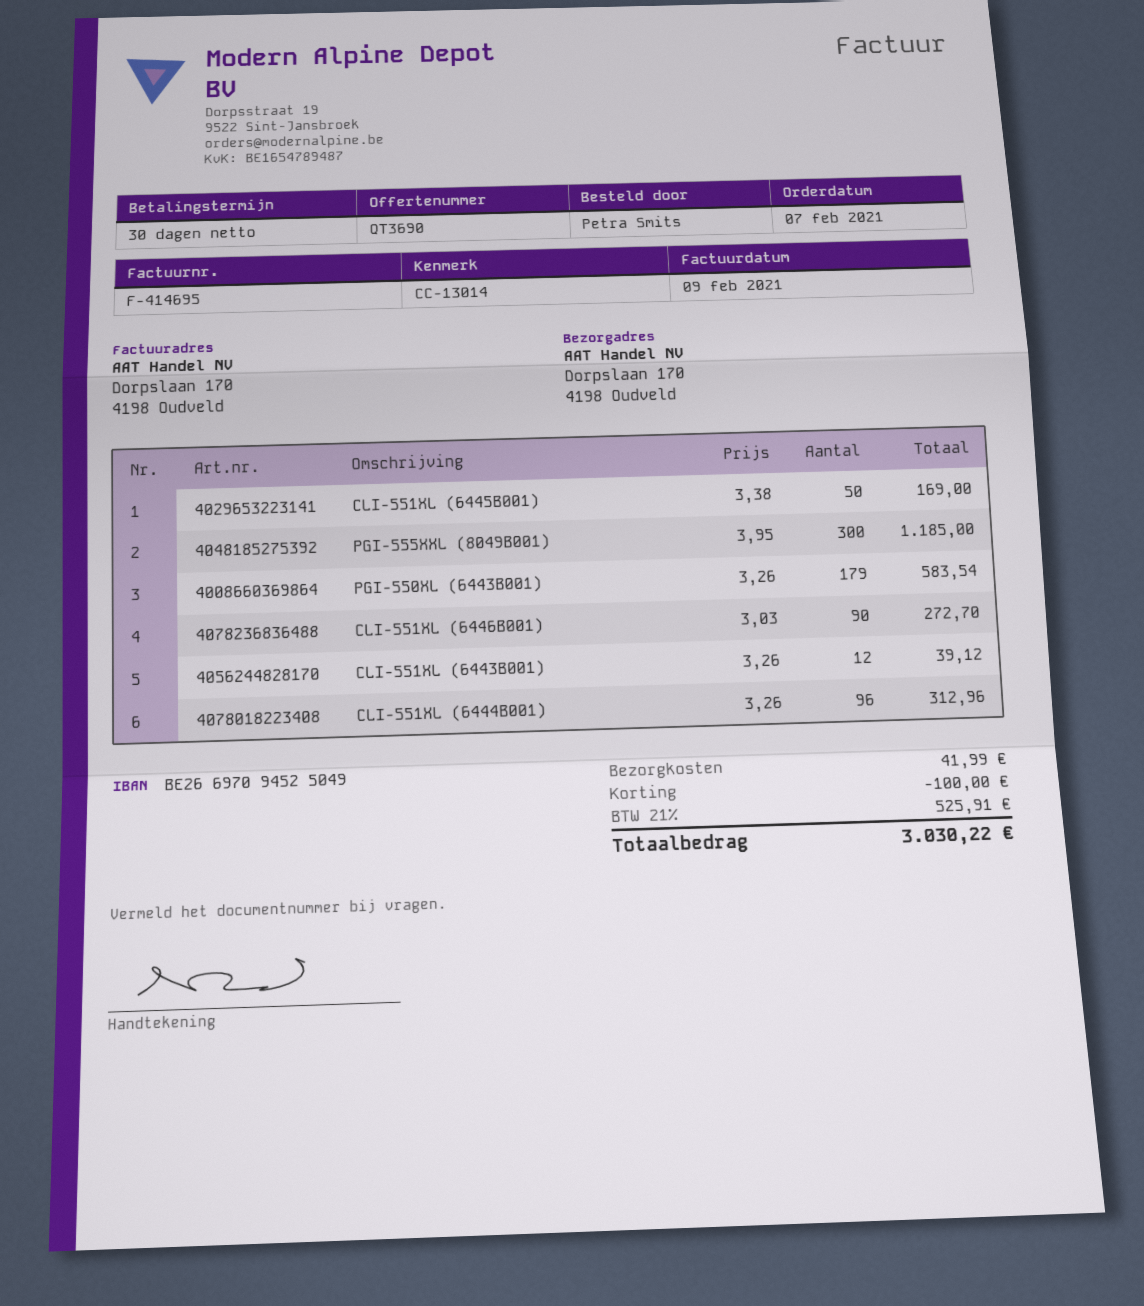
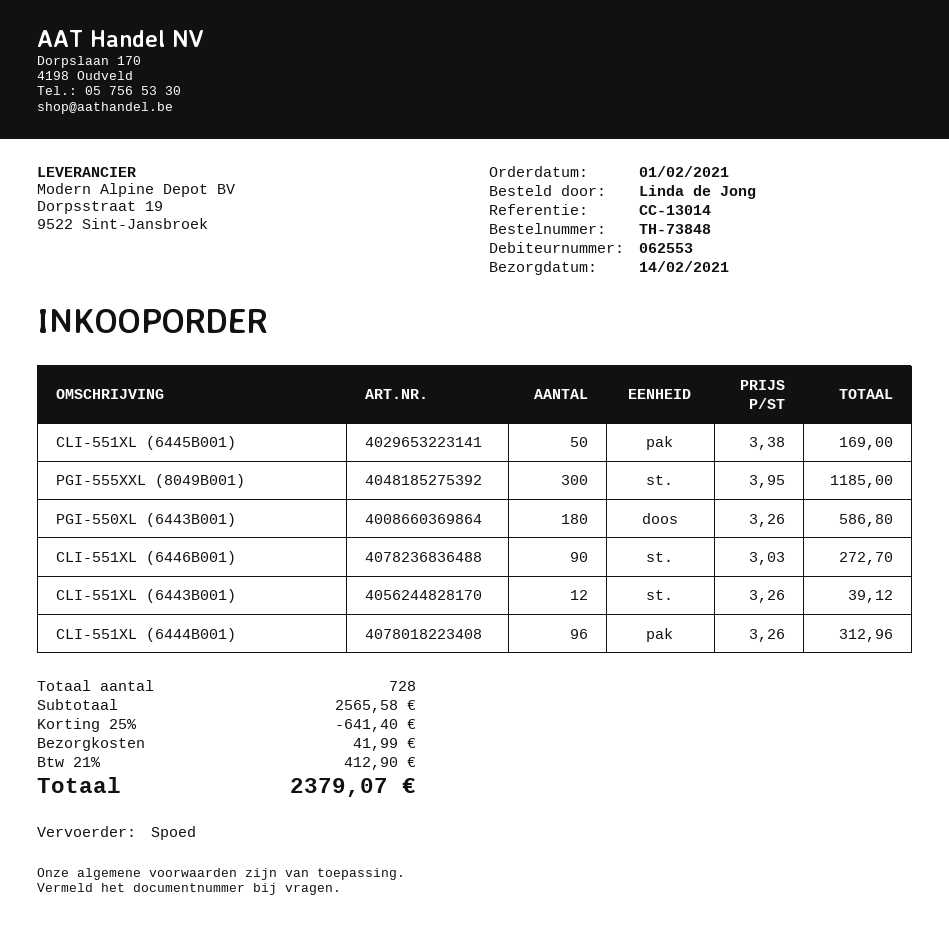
order date: 2021-02-07 -> 2021-02-01
ordered by: Petra Smits -> Linda de Jong
PGI-550XL (6443B001): 179 x 3.26 = 583.54 -> 180 x 3.26 = 586.80
discount: 100.00 -> 641.40
tax: 21% = 525.91 -> 21% = 412.90
total: 3030.22 -> 2379.07

